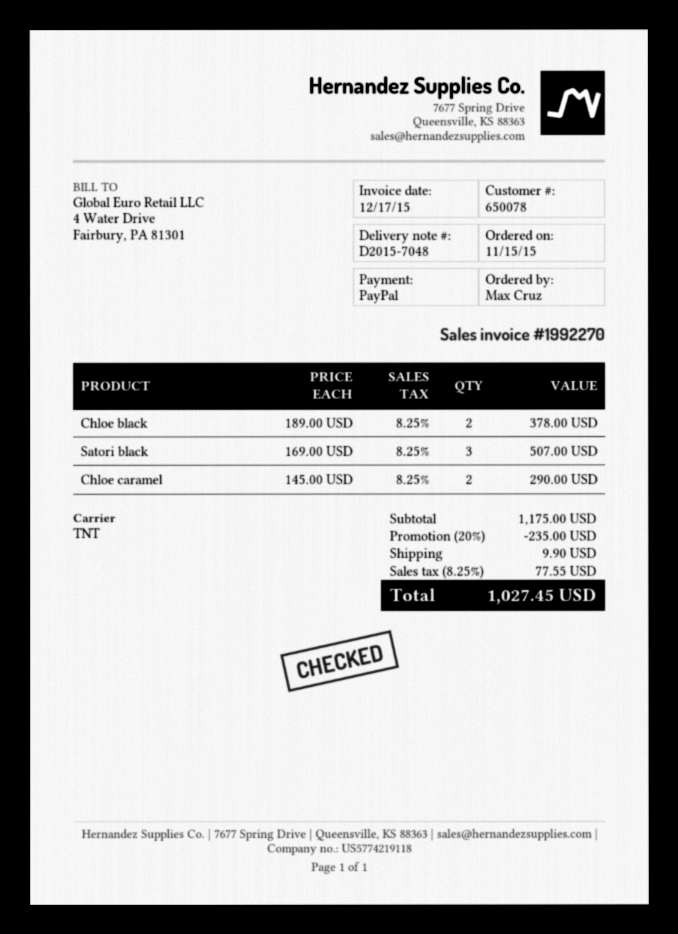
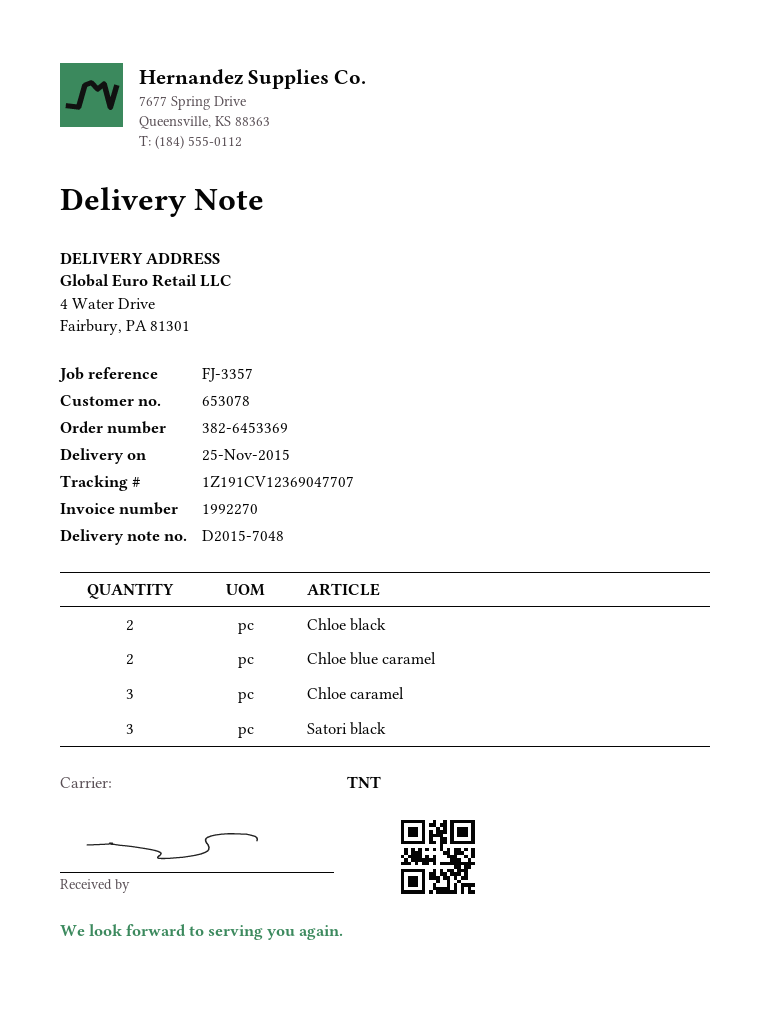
customer number: 650078 -> 653078
Chloe caramel: 2 -> 3
Chloe blue caramel: none -> 2

